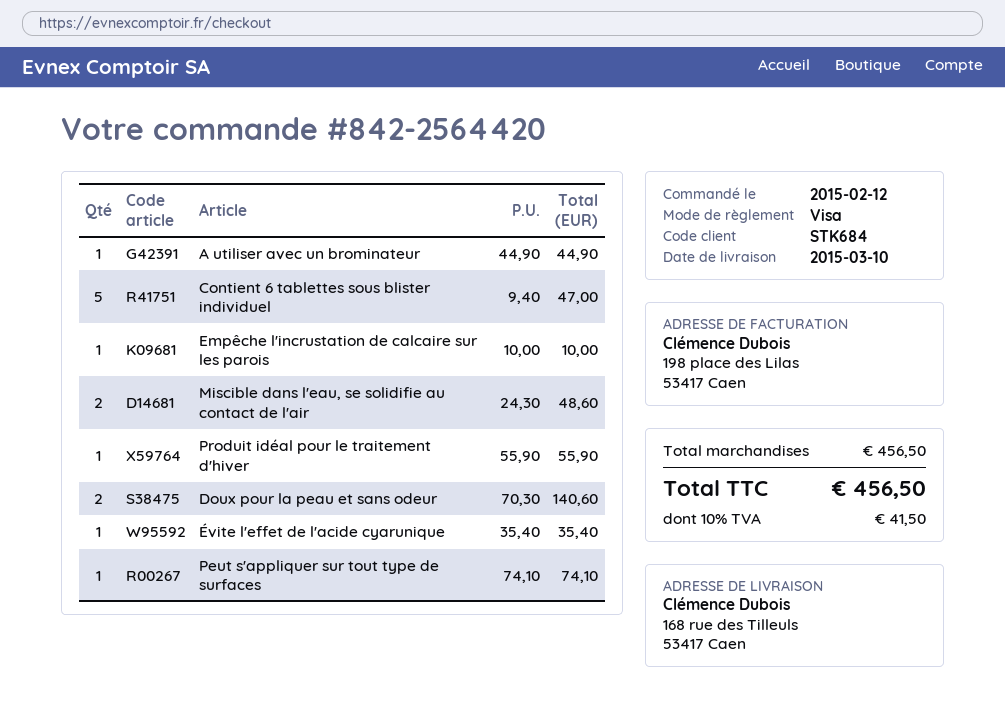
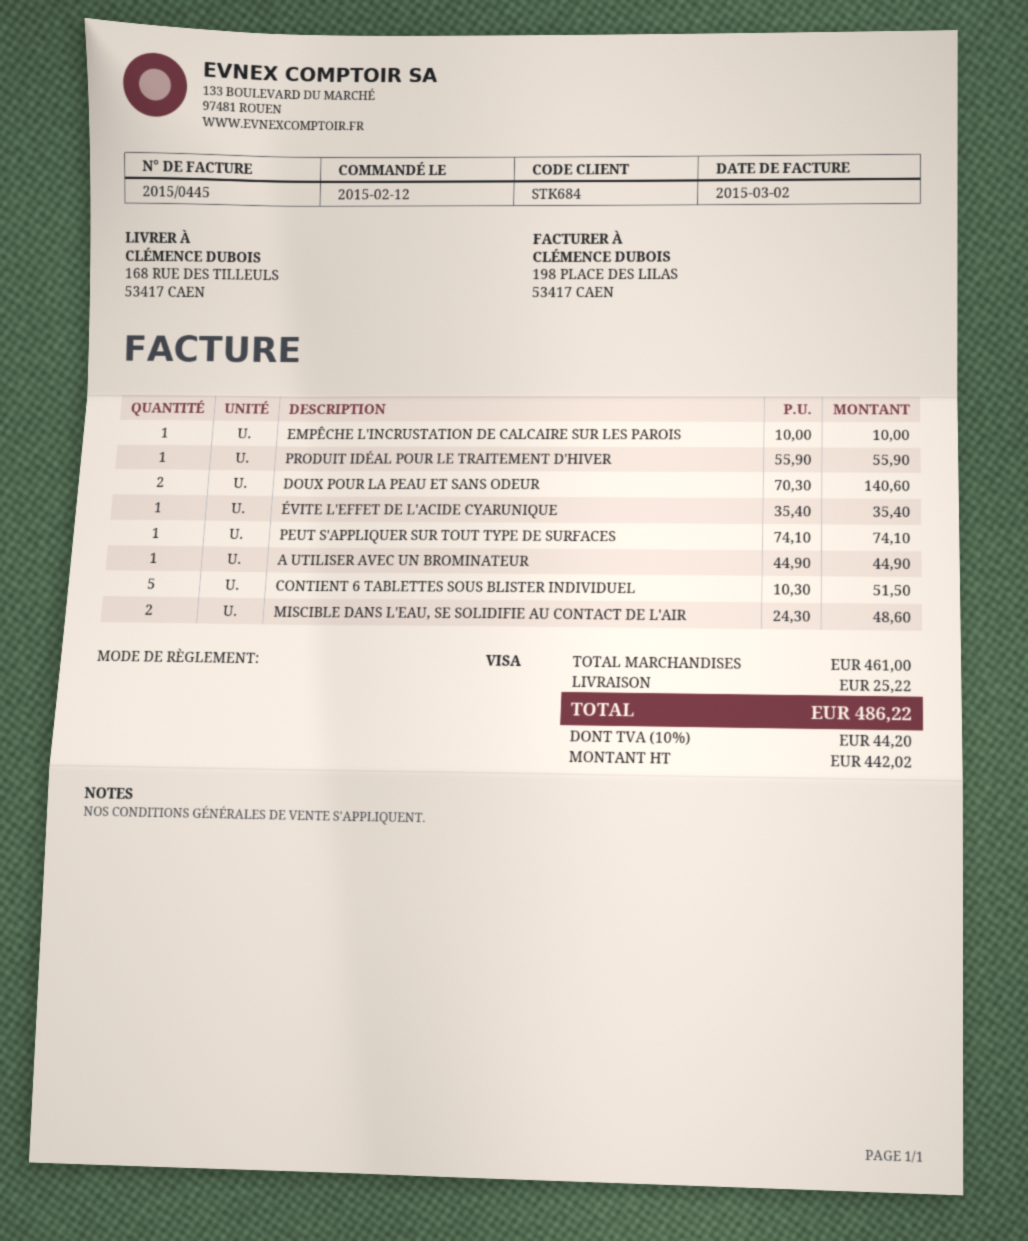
Contient 6 tablettes sous blister individuel: 5 x 9.40 = 47.00 -> 5 x 10.30 = 51.50
subtotal: 456.50 -> 461.00
shipping: none -> 25.22
tax: 10% = 41.50 -> 10% = 44.20
total: 456.50 -> 486.22

